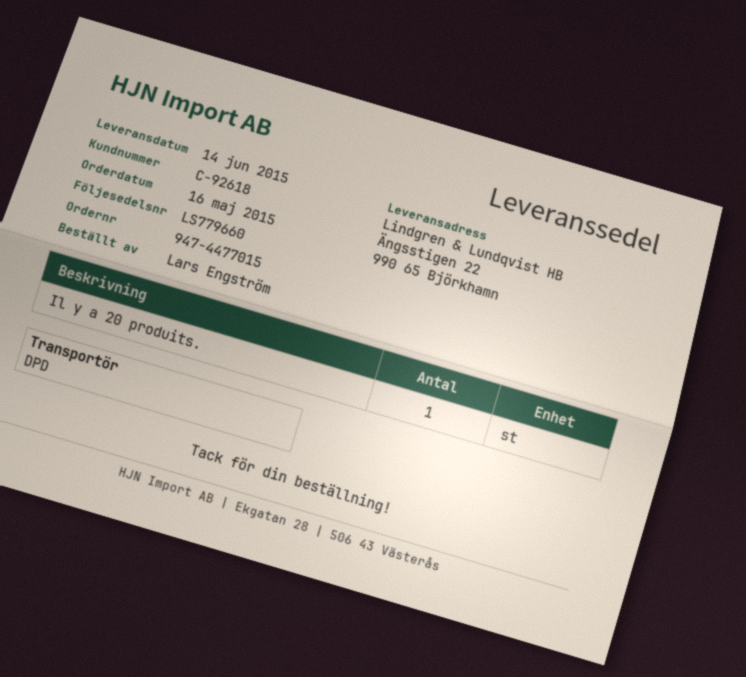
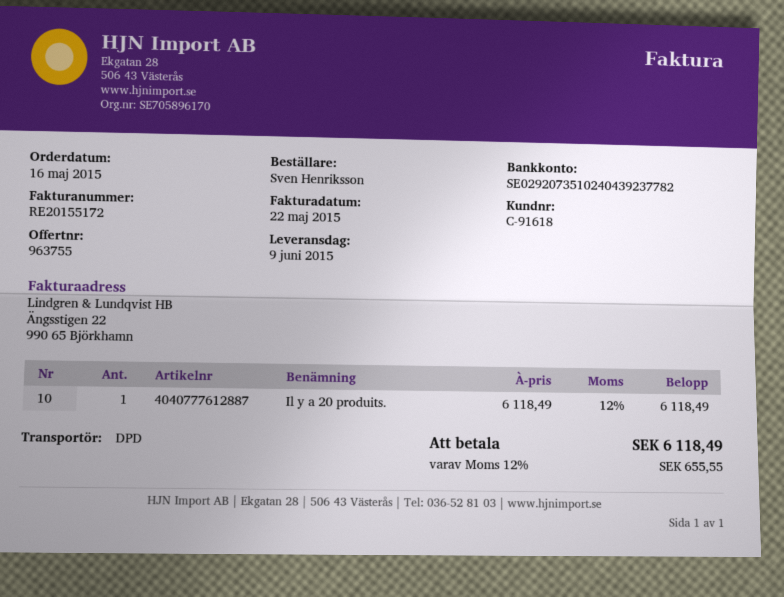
delivery date: 2015-06-14 -> 2015-06-09
customer number: C-92618 -> C-91618
ordered by: Lars Engström -> Sven Henriksson

